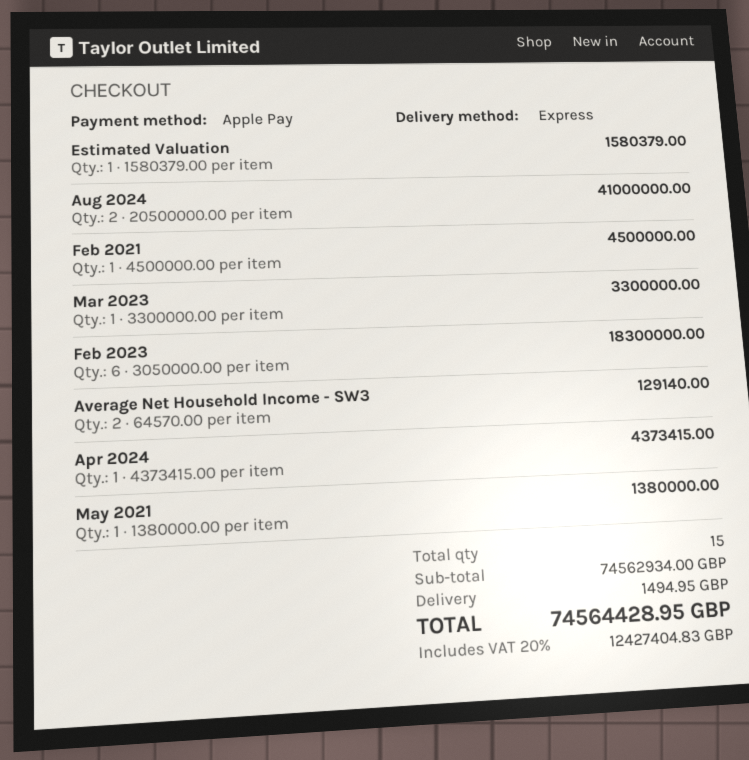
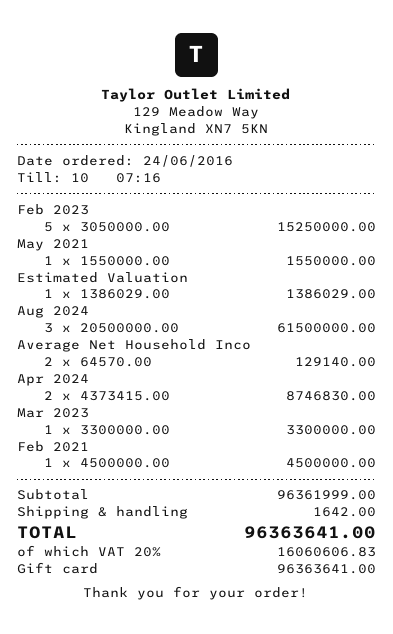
payment method: Apple Pay -> gift card
Estimated Valuation: 1 x 1580379.00 = 1580379.00 -> 1 x 1386029.00 = 1386029.00
Aug 2024: 2 x 20500000.00 = 41000000.00 -> 3 x 20500000.00 = 61500000.00
Feb 2023: 6 x 3050000.00 = 18300000.00 -> 5 x 3050000.00 = 15250000.00
Apr 2024: 1 x 4373415.00 = 4373415.00 -> 2 x 4373415.00 = 8746830.00
May 2021: 1 x 1380000.00 = 1380000.00 -> 1 x 1550000.00 = 1550000.00
subtotal: 74562934.00 -> 96361999.00
shipping: 1494.95 -> 1642.00
tax: 20% = 12427404.83 -> 20% = 16060606.83
total: 74564428.95 -> 96363641.00

